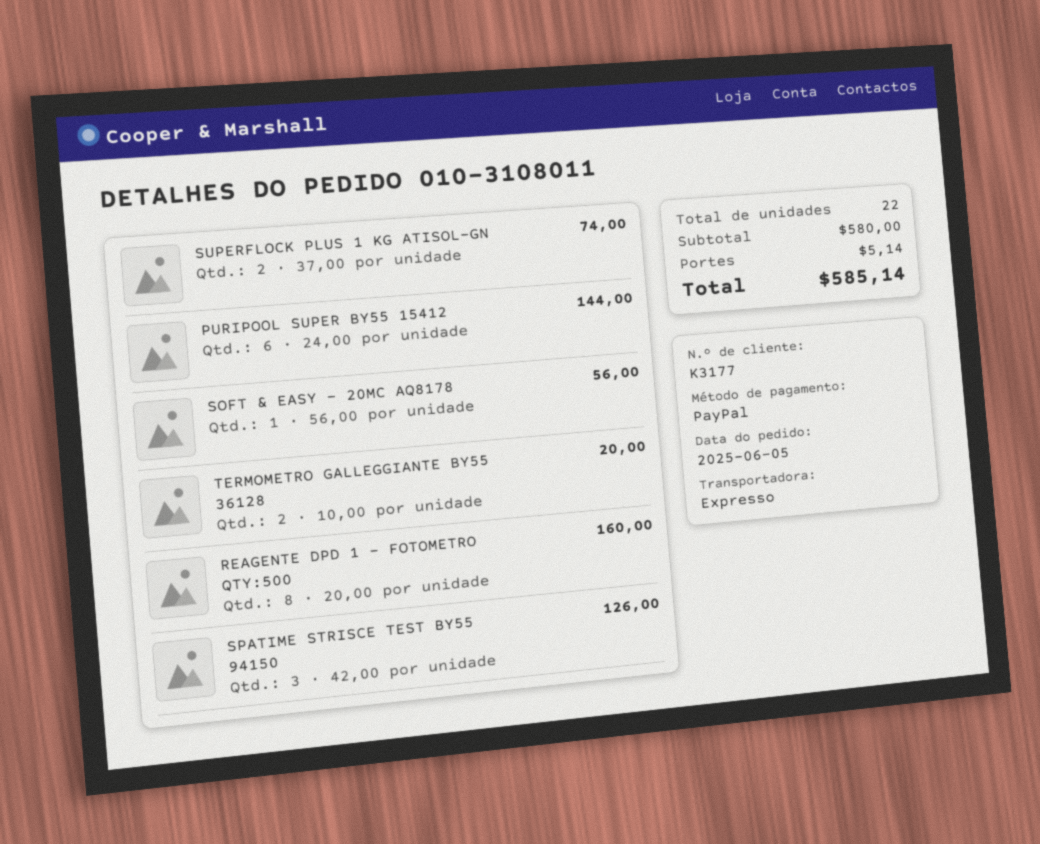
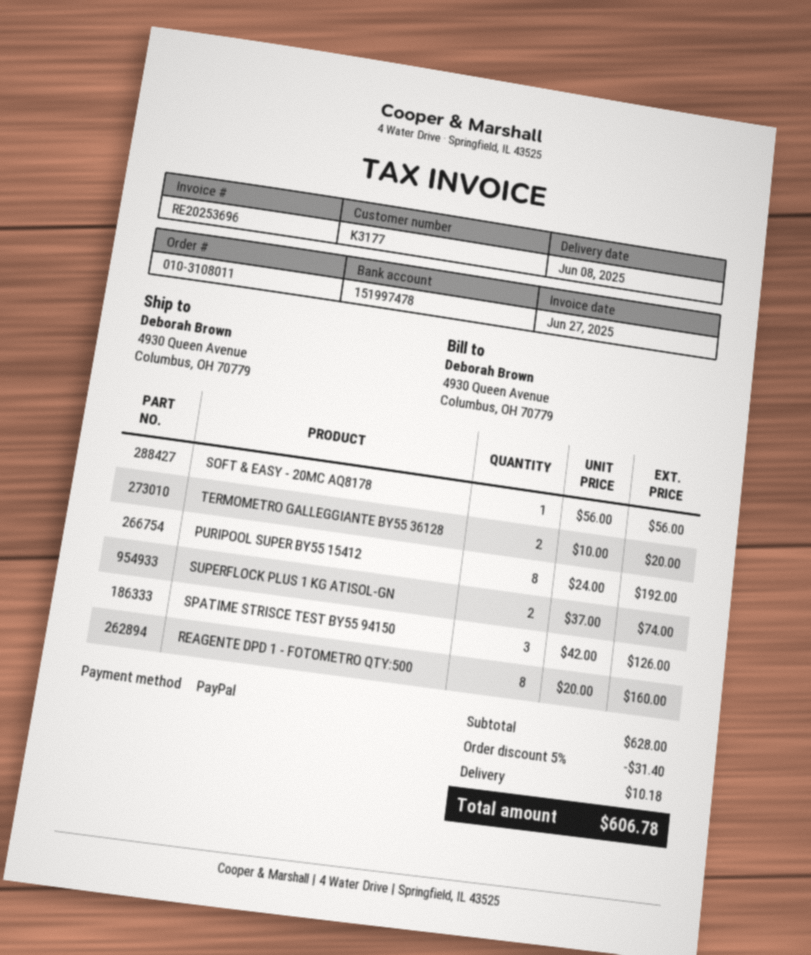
PURIPOOL SUPER BY55 15412: 6 x 24.00 = 144.00 -> 8 x 24.00 = 192.00
subtotal: 580.00 -> 628.00
discount: none -> 5% = 31.40
shipping: 5.14 -> 10.18
total: 585.14 -> 606.78

